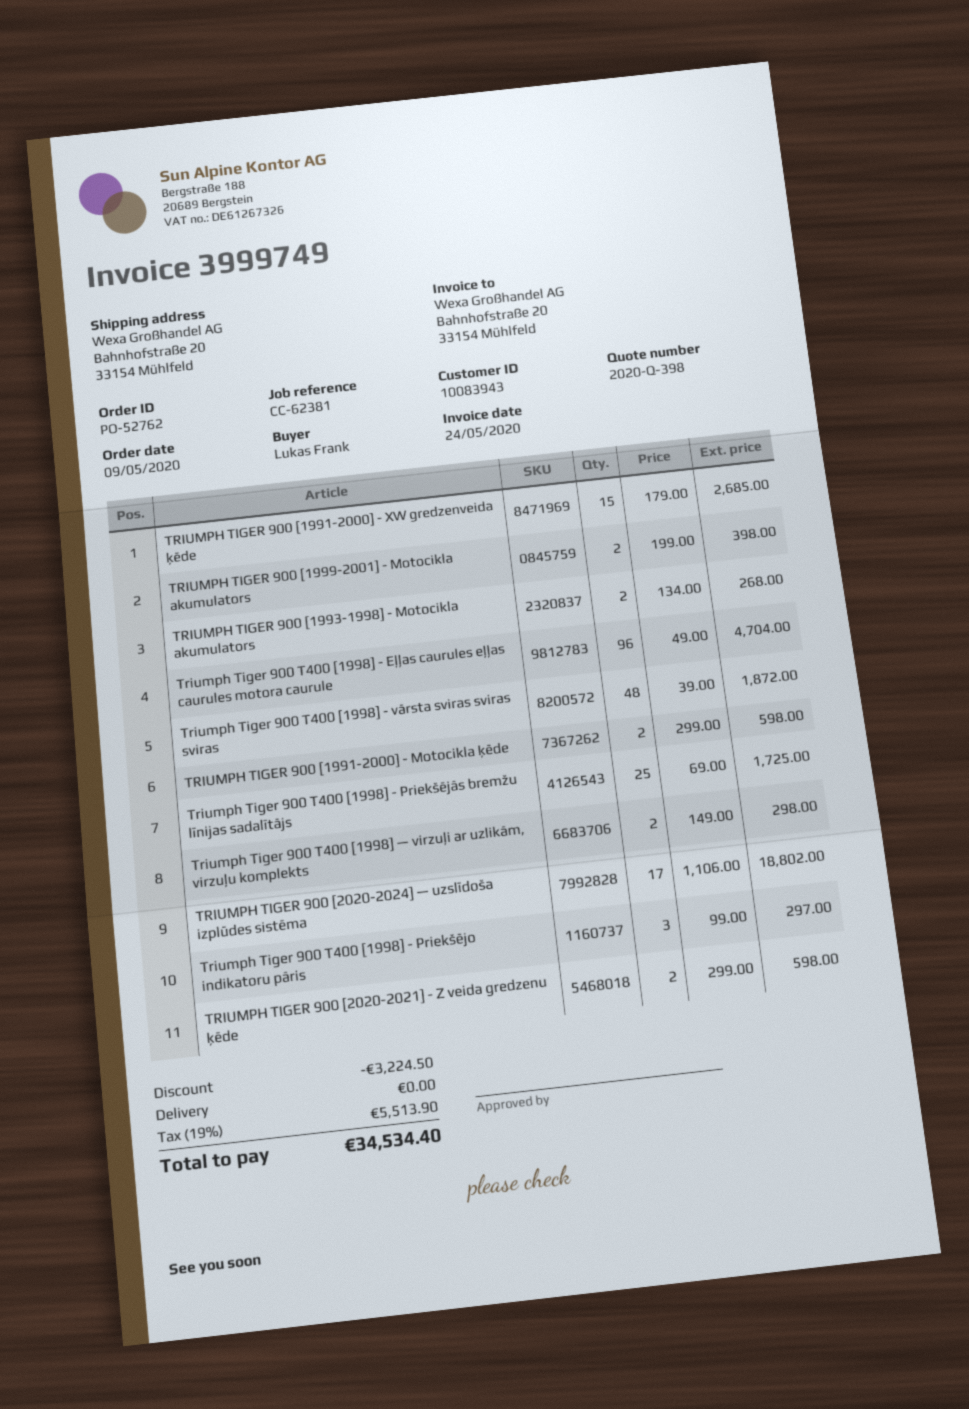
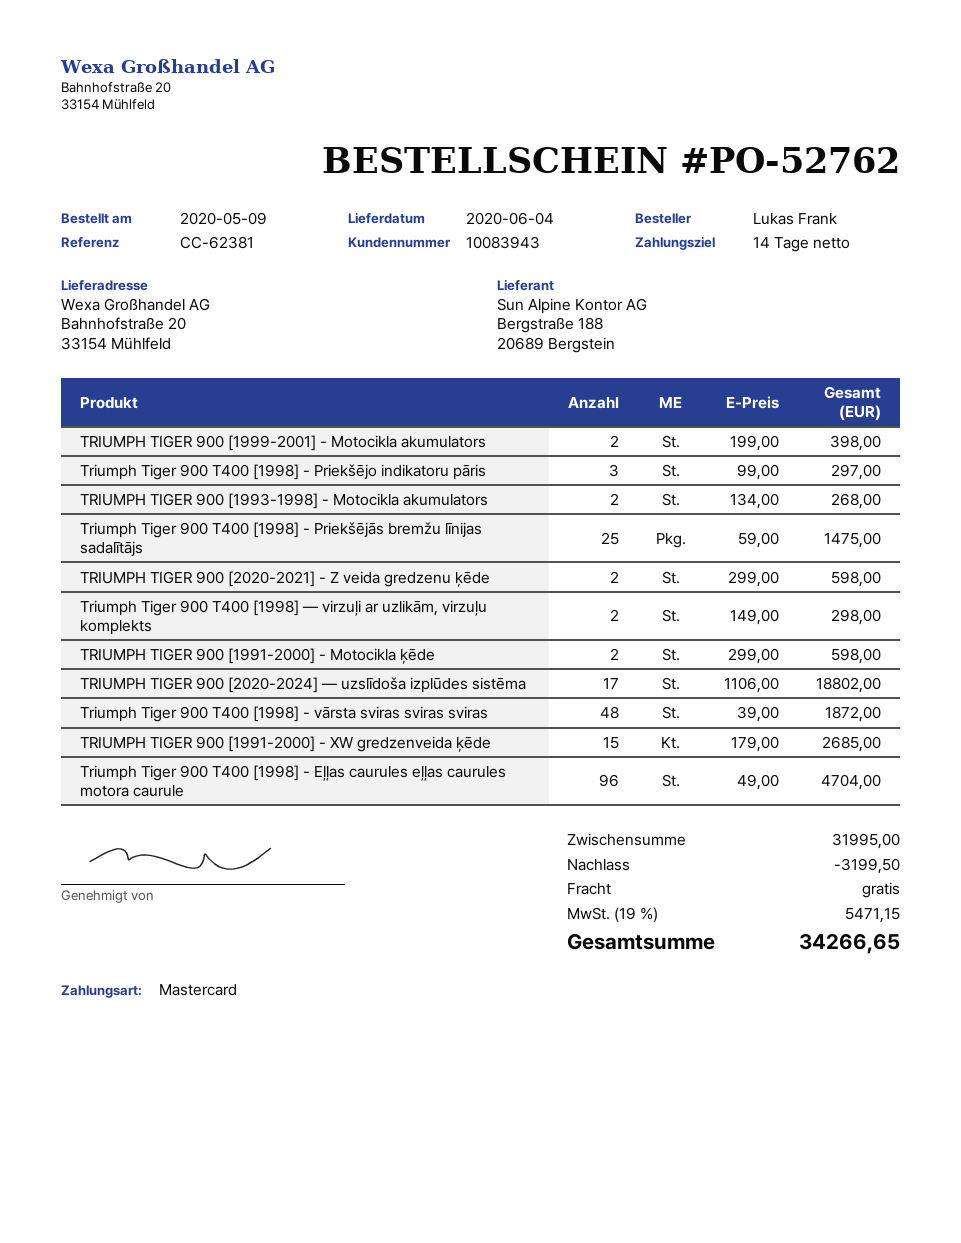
Triumph Tiger 900 T400 [1998] - Priekšējās bremžu līnijas sadalītājs: 25 x 69.00 = 1725.00 -> 25 x 59.00 = 1475.00
discount: 3224.50 -> 3199.50
tax: 19% = 5513.90 -> 19% = 5471.15
total: 34534.40 -> 34266.65

